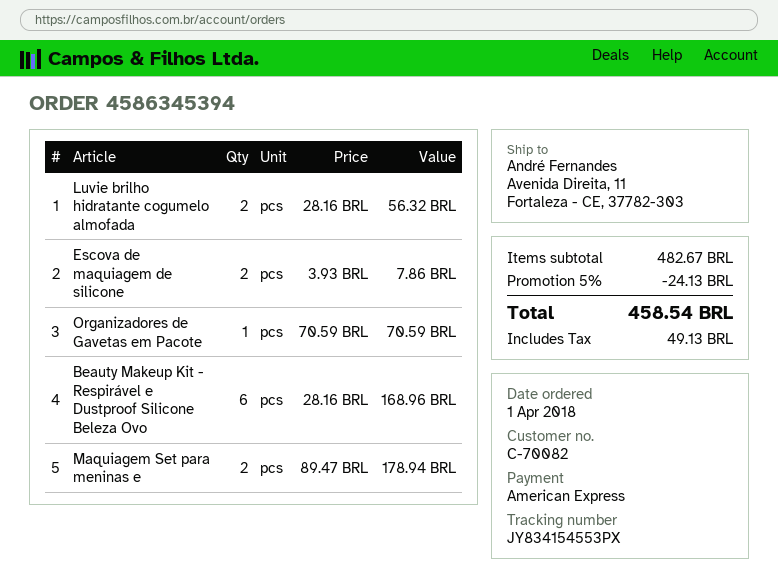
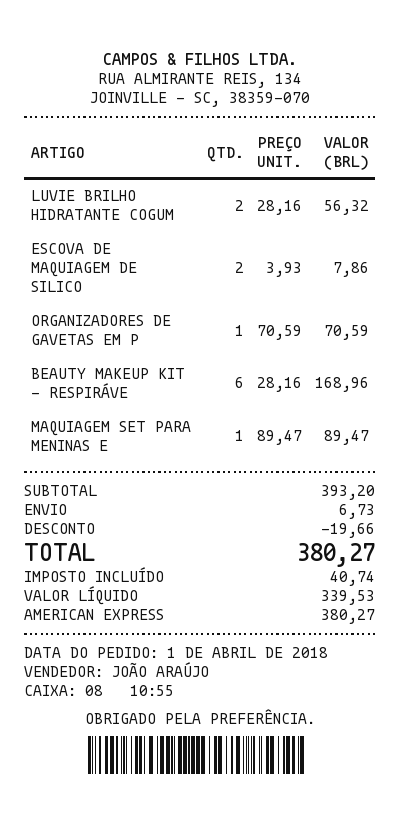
Maquiagem Set para meninas e: 2 x 89.47 = 178.94 -> 1 x 89.47 = 89.47
subtotal: 482.67 -> 393.20
discount: 24.13 -> 19.66
shipping: none -> 6.73
tax: 49.13 -> 40.74
total: 458.54 -> 380.27

